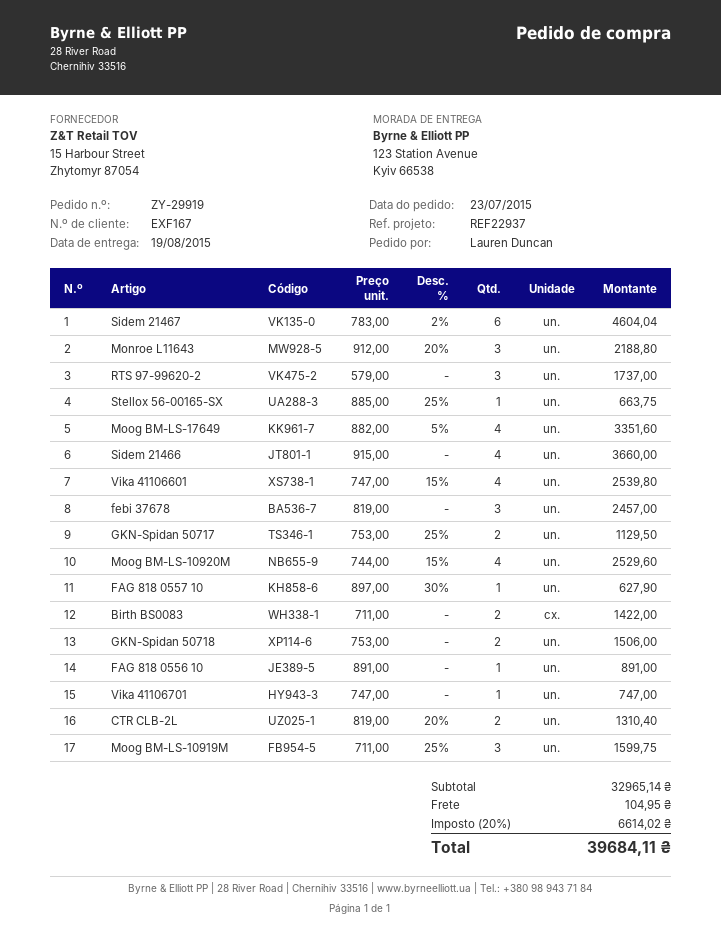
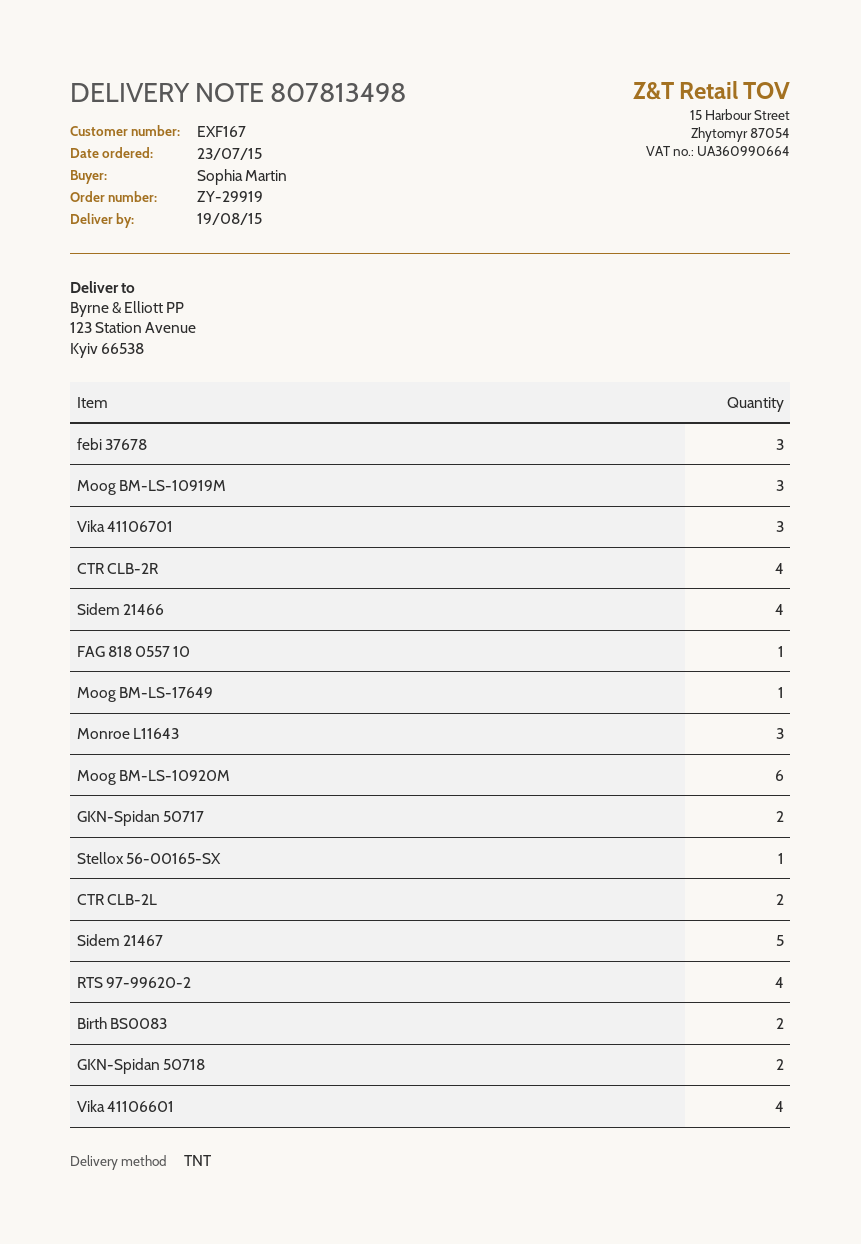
ordered by: Lauren Duncan -> Sophia Martin
Sidem 21467: 6 -> 5
RTS 97-99620-2: 3 -> 4
Moog BM-LS-17649: 4 -> 1
Moog BM-LS-10920M: 4 -> 6
FAG 818 0556 10: 1 -> none
Vika 41106701: 1 -> 3
CTR CLB-2R: none -> 4

